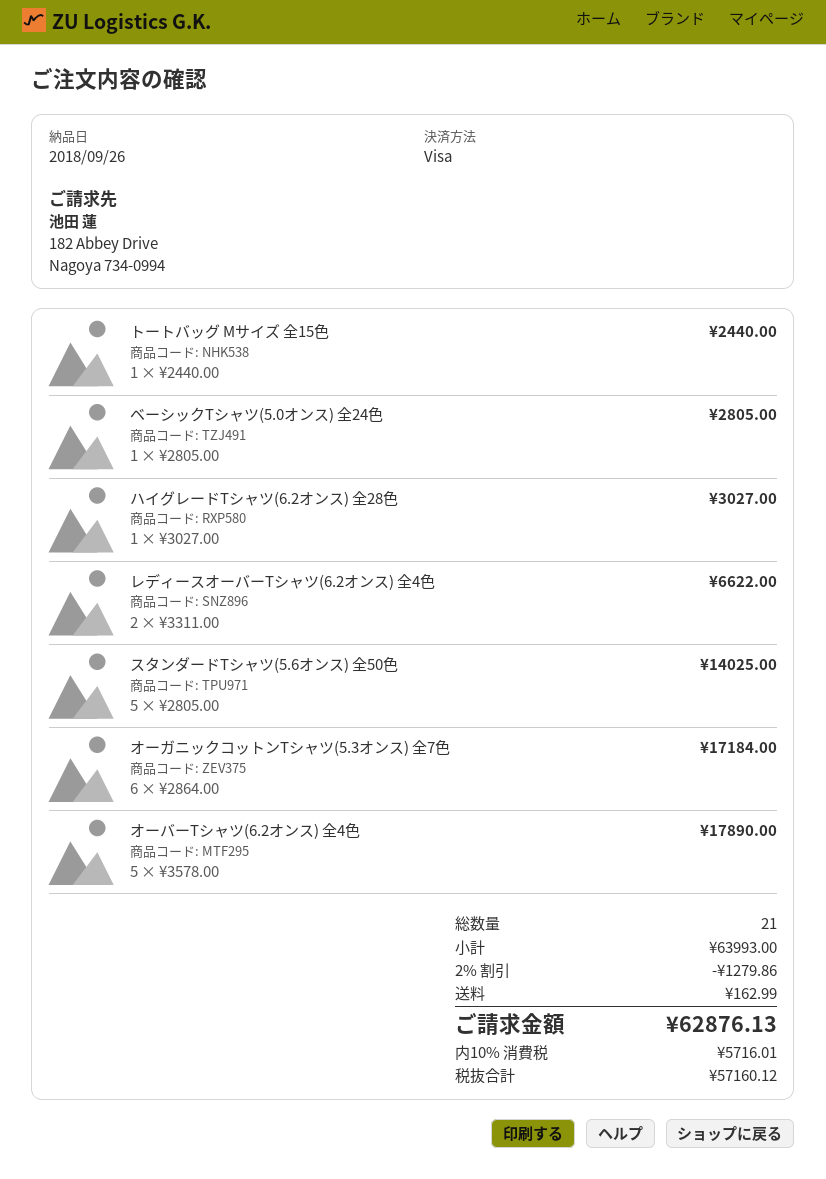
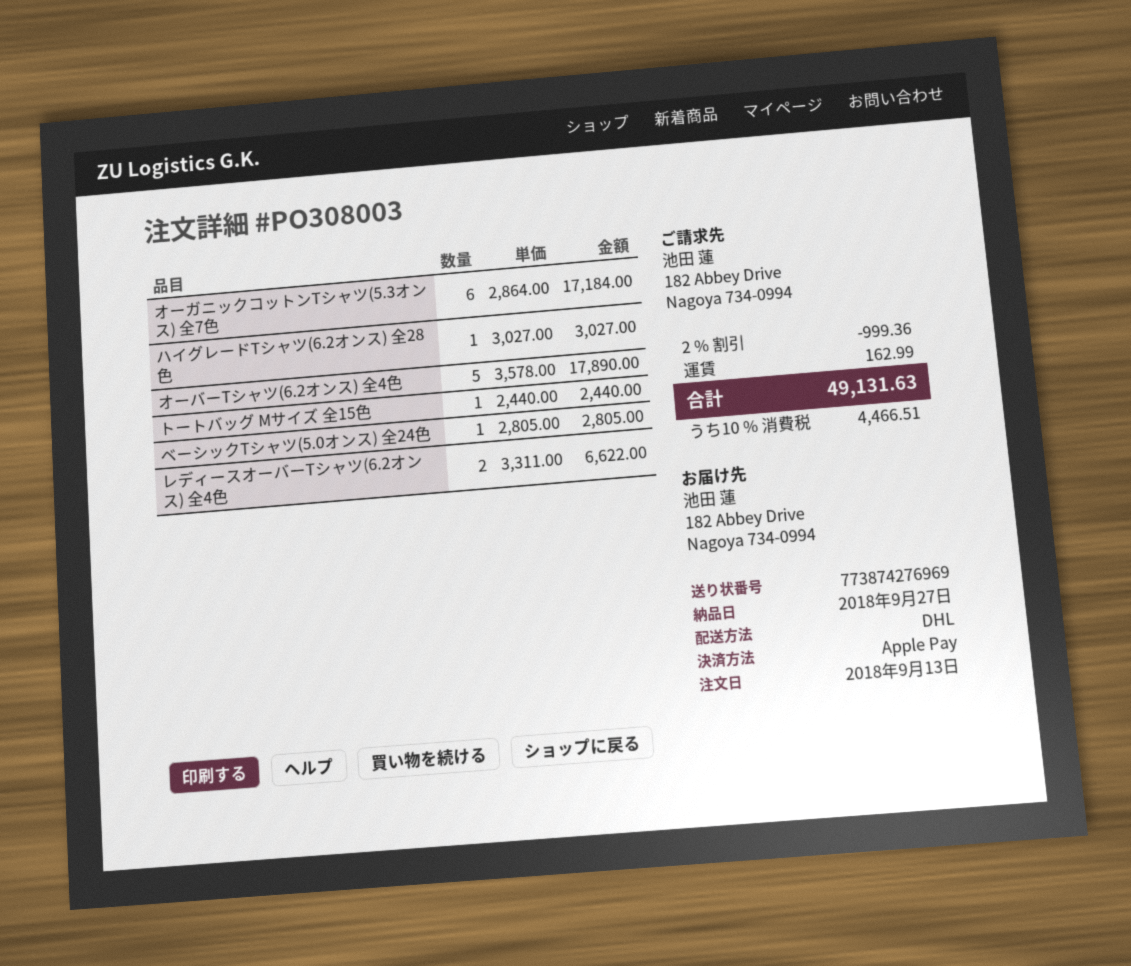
delivery date: 2018-09-26 -> 2018-09-27
payment method: Visa -> Apple Pay
スタンダードTシャツ(5.6オンス) 全50色: 5 x 2805.00 = 14025.00 -> none
discount: 2% = 1279.86 -> 2% = 999.36
tax: 10% = 5716.01 -> 10% = 4466.51
total: 62876.13 -> 49131.63

